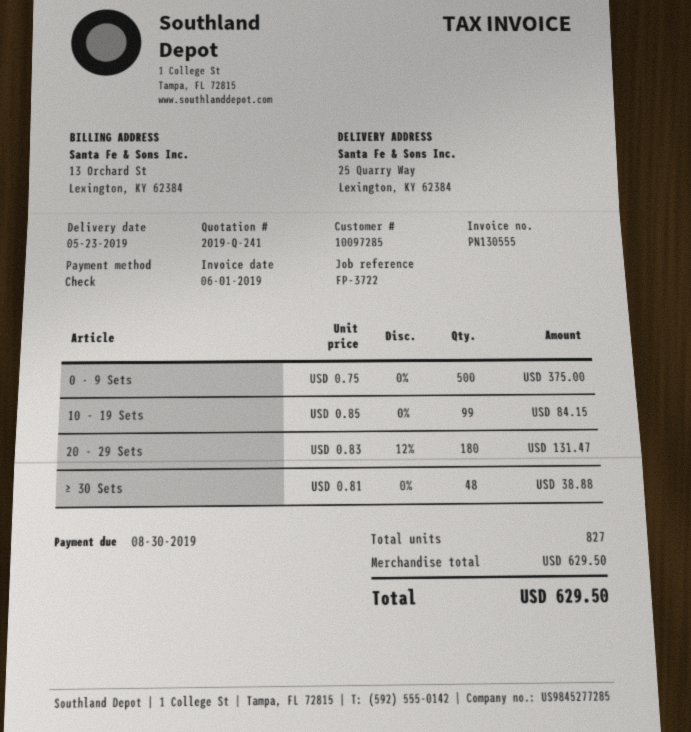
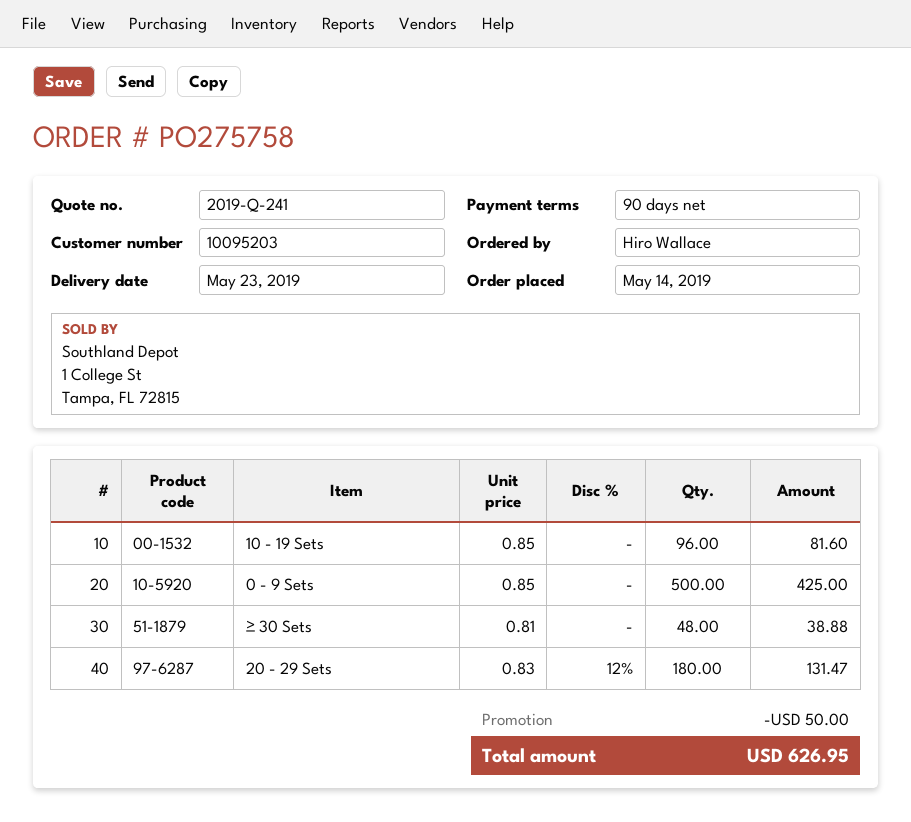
customer number: 10097285 -> 10095203
0 - 9 Sets: 500 x 0.75 = 375.00 -> 500 x 0.85 = 425.00
10 - 19 Sets: 99 x 0.85 = 84.15 -> 96 x 0.85 = 81.60
discount: none -> 50.00
total: 629.50 -> 626.95

